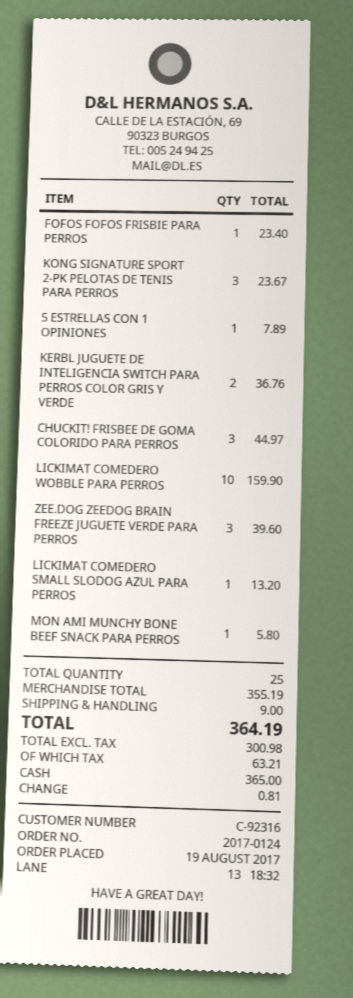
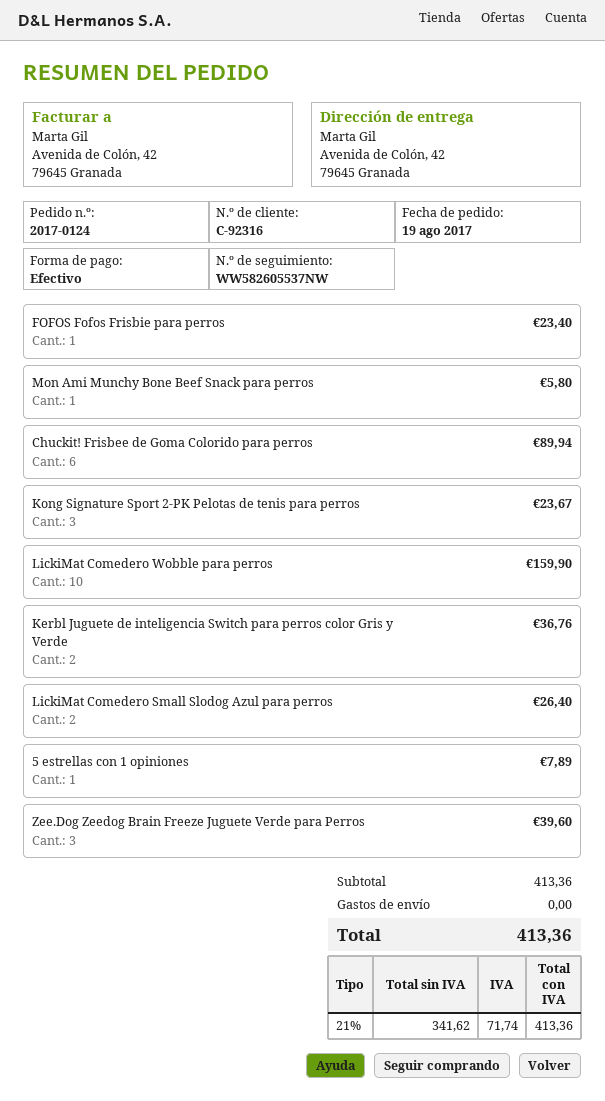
CHUCKIT! FRISBEE DE GOMA COLORIDO PARA PERROS: 3 for 44.97 -> 6 for 89.94
LICKIMAT COMEDERO SMALL SLODOG AZUL PARA PERROS: 1 for 13.20 -> 2 for 26.40
subtotal: 355.19 -> 413.36
shipping: 9.00 -> 0.00
net: 300.98 -> 341.62
tax: 63.21 -> 71.74
total: 364.19 -> 413.36

